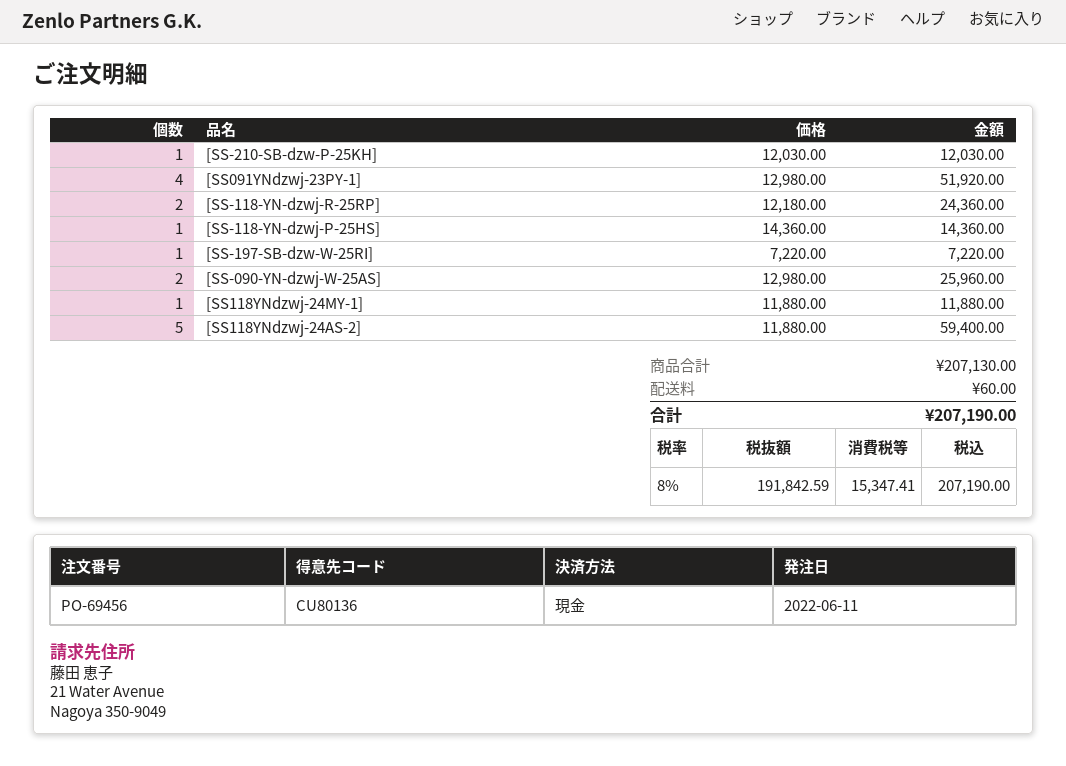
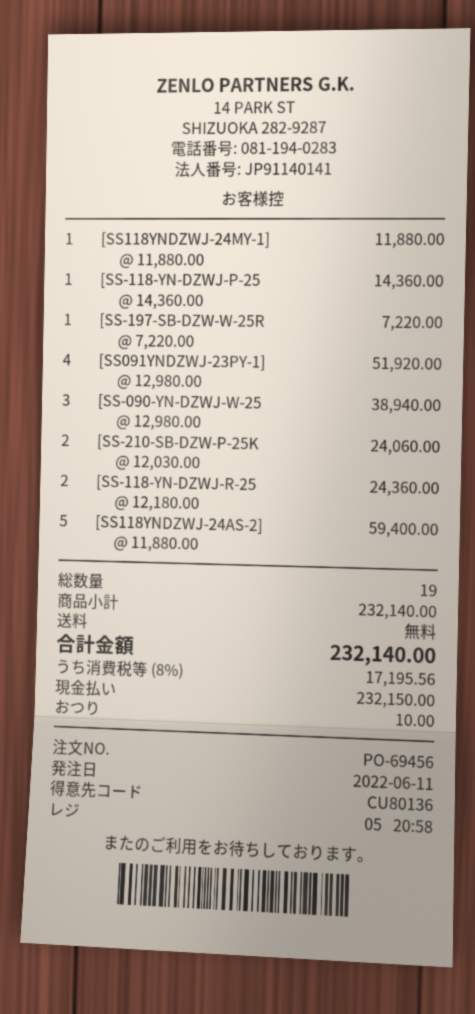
[SS-210-SB-dzw-P-25KH]: 1 x 12030.00 = 12030.00 -> 2 x 12030.00 = 24060.00
[SS-090-YN-dzwj-W-25AS]: 2 x 12980.00 = 25960.00 -> 3 x 12980.00 = 38940.00
subtotal: 207130.00 -> 232140.00
shipping: 60.00 -> 0.00
tax: 8% = 15347.41 -> 8% = 17195.56
total: 207190.00 -> 232140.00

